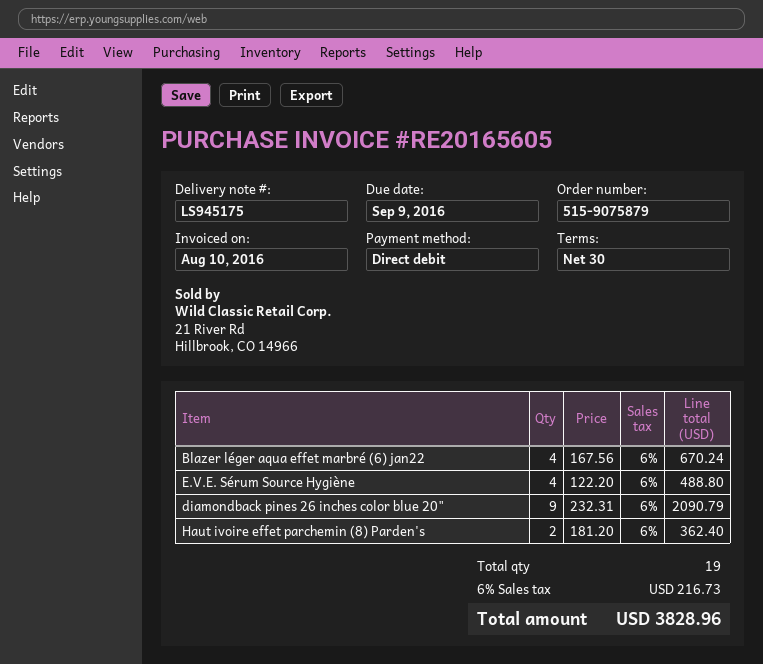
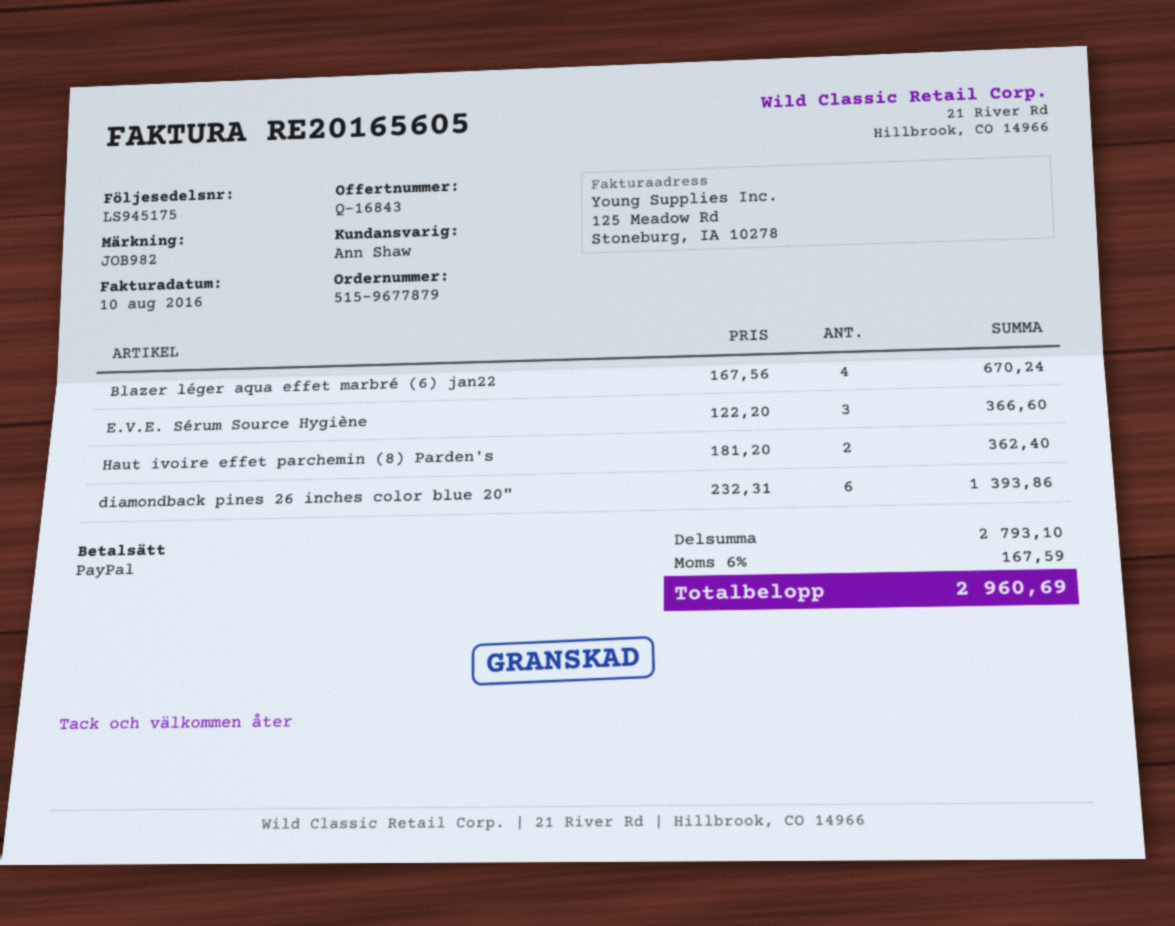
order number: 515-9075879 -> 515-9677879
payment method: direct debit -> PayPal
E.V.E. Sérum Source Hygiène: 4 x 122.20 = 488.80 -> 3 x 122.20 = 366.60
diamondback pines 26 inches color blue 20": 9 x 232.31 = 2090.79 -> 6 x 232.31 = 1393.86
tax: 6% = 216.73 -> 6% = 167.59
total: 3828.96 -> 2960.69

